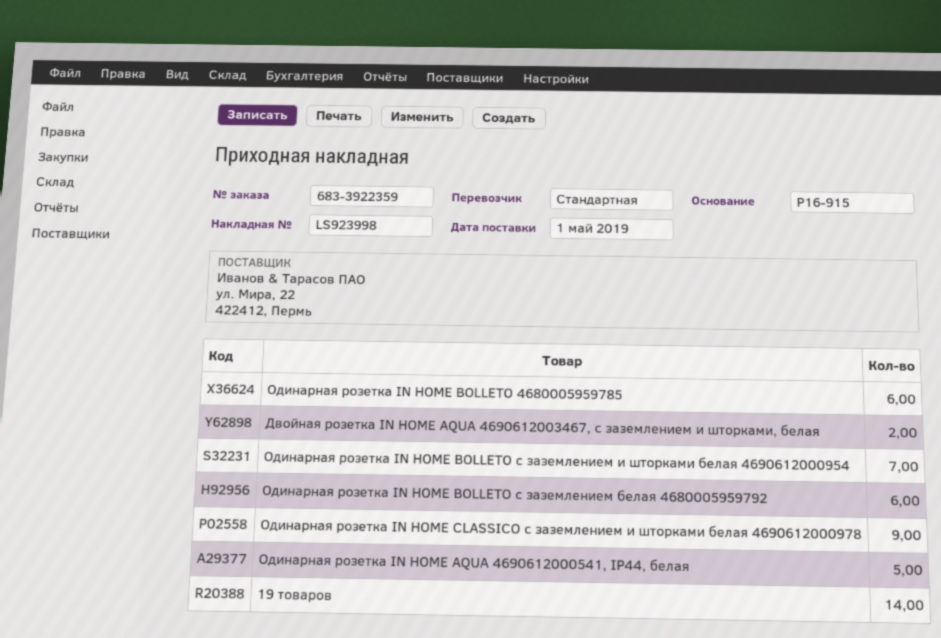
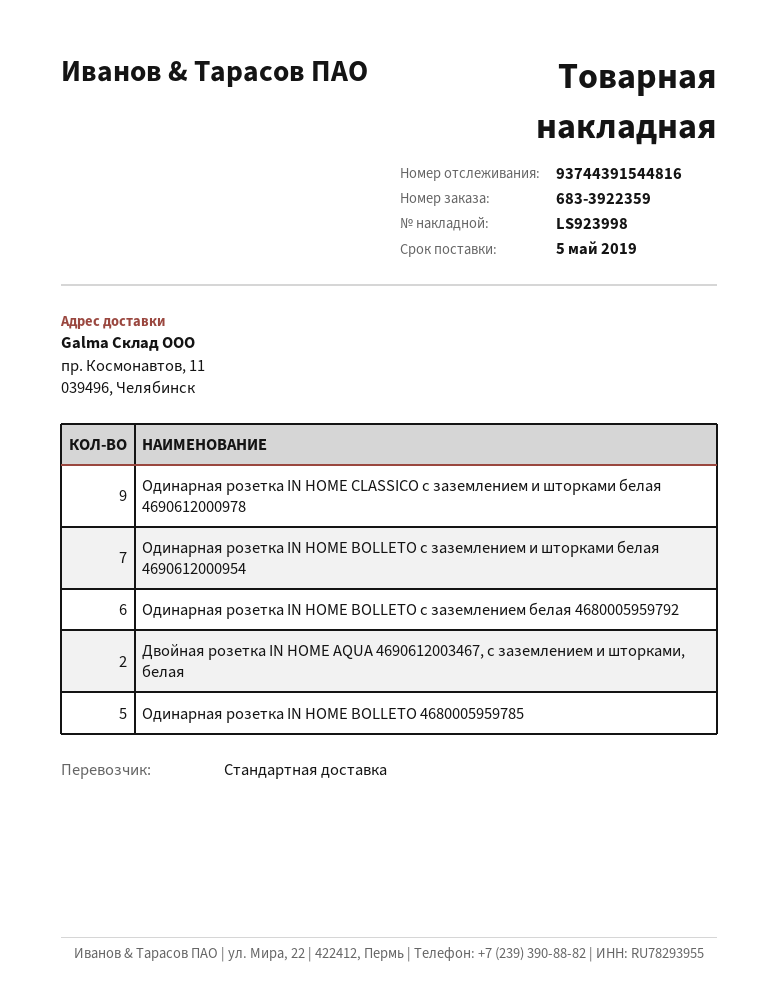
delivery date: 2019-05-01 -> 2019-05-05
Одинарная розетка IN HOME BOLLETO 4680005959785: 6 -> 5
Одинарная розетка IN HOME AQUA 4690612000541, IP44, белая: 5 -> none
19 товаров: 14 -> none

